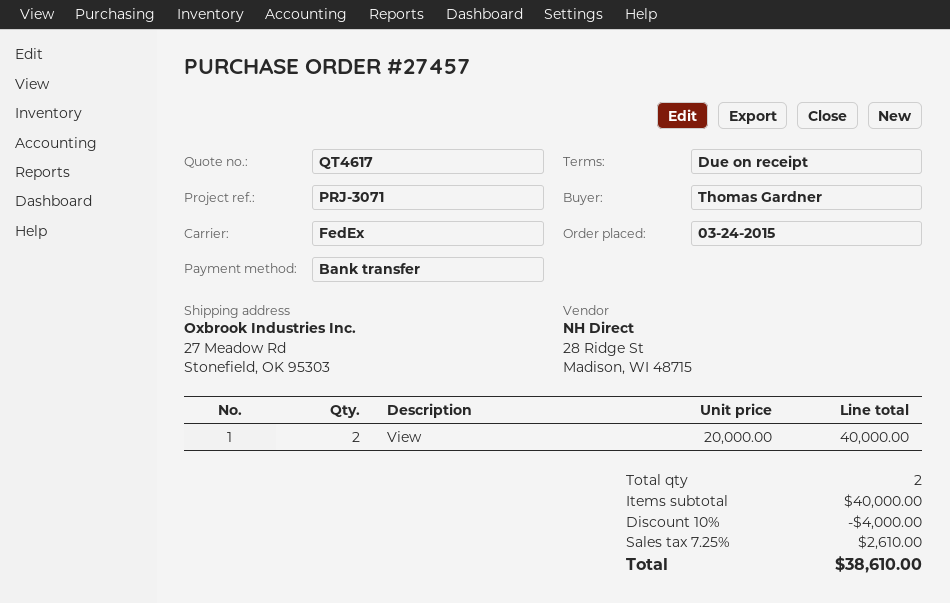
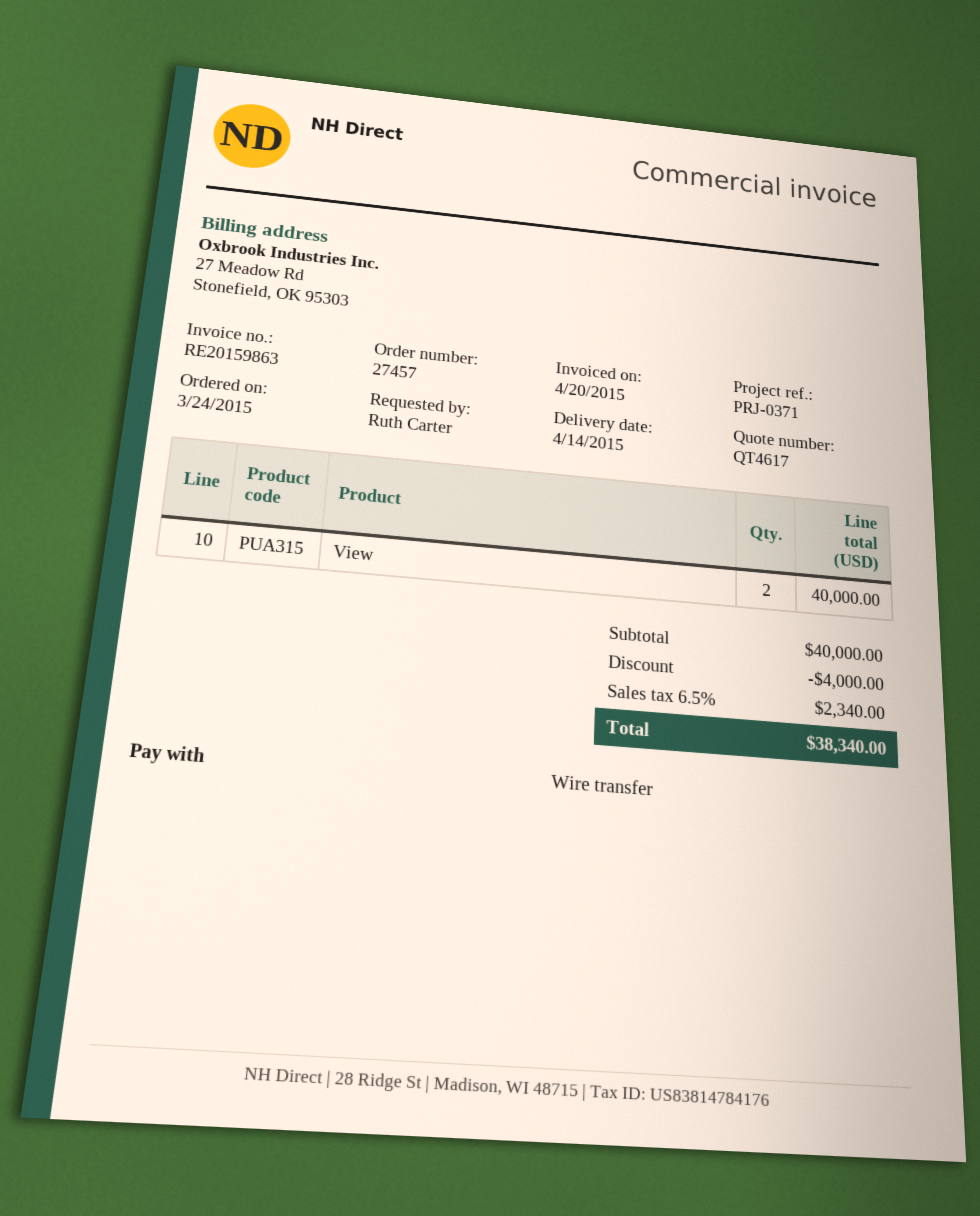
reference: PRJ-3071 -> PRJ-0371
ordered by: Thomas Gardner -> Ruth Carter
tax: 7.25% = 2610.00 -> 6.5% = 2340.00
total: 38610.00 -> 38340.00

